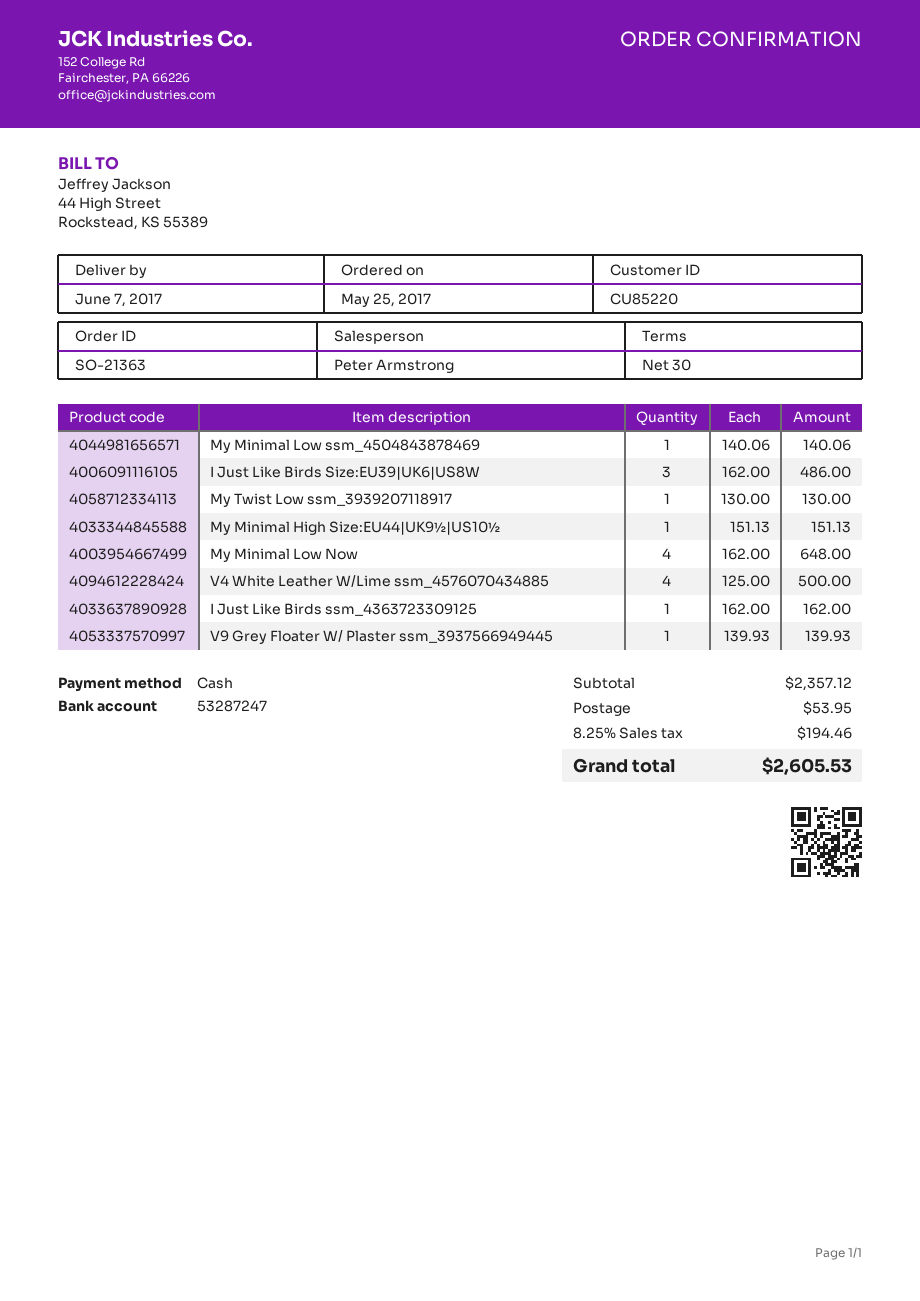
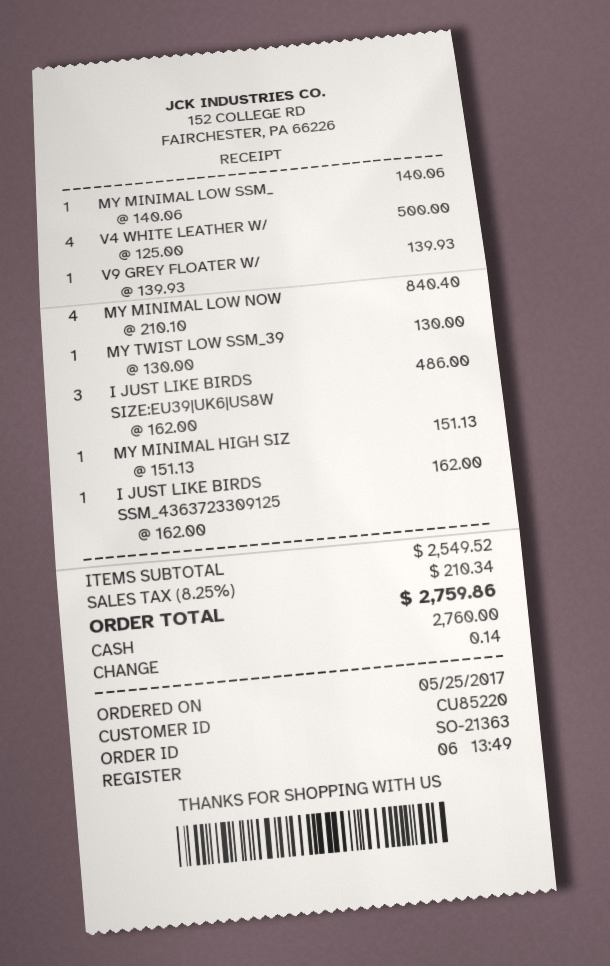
My Minimal Low Now: 4 x 162.00 = 648.00 -> 4 x 210.10 = 840.40
subtotal: 2357.12 -> 2549.52
shipping: 53.95 -> none
tax: 8.25% = 194.46 -> 8.25% = 210.34
total: 2605.53 -> 2759.86

